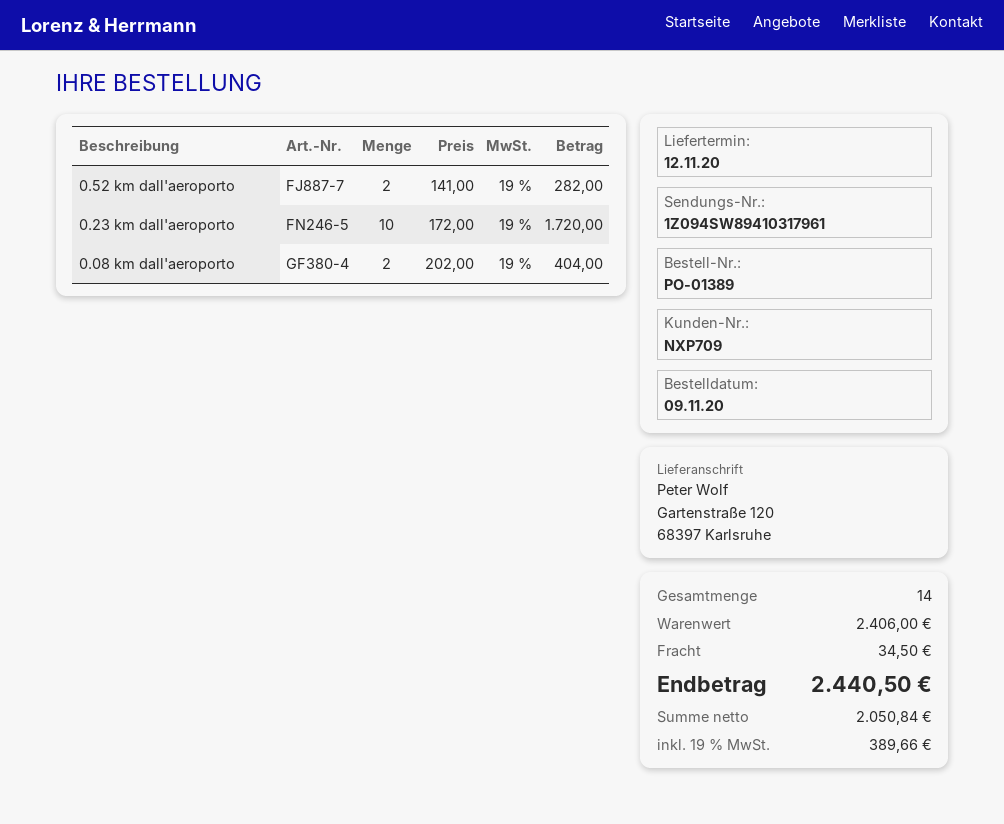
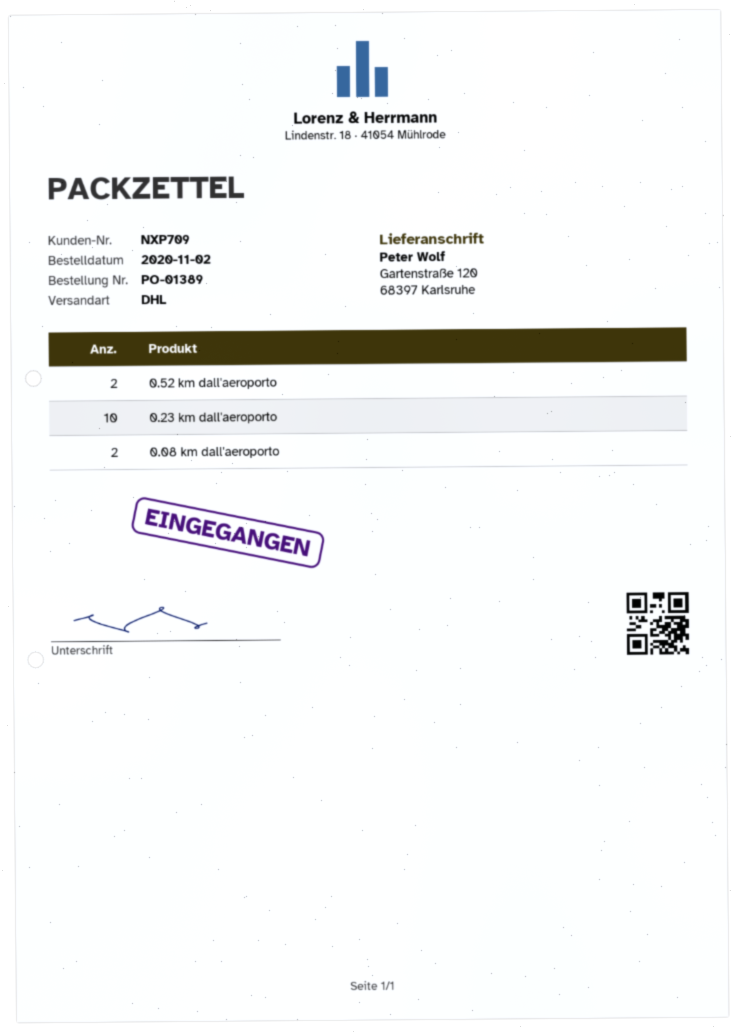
order date: 2020-11-09 -> 2020-11-02

